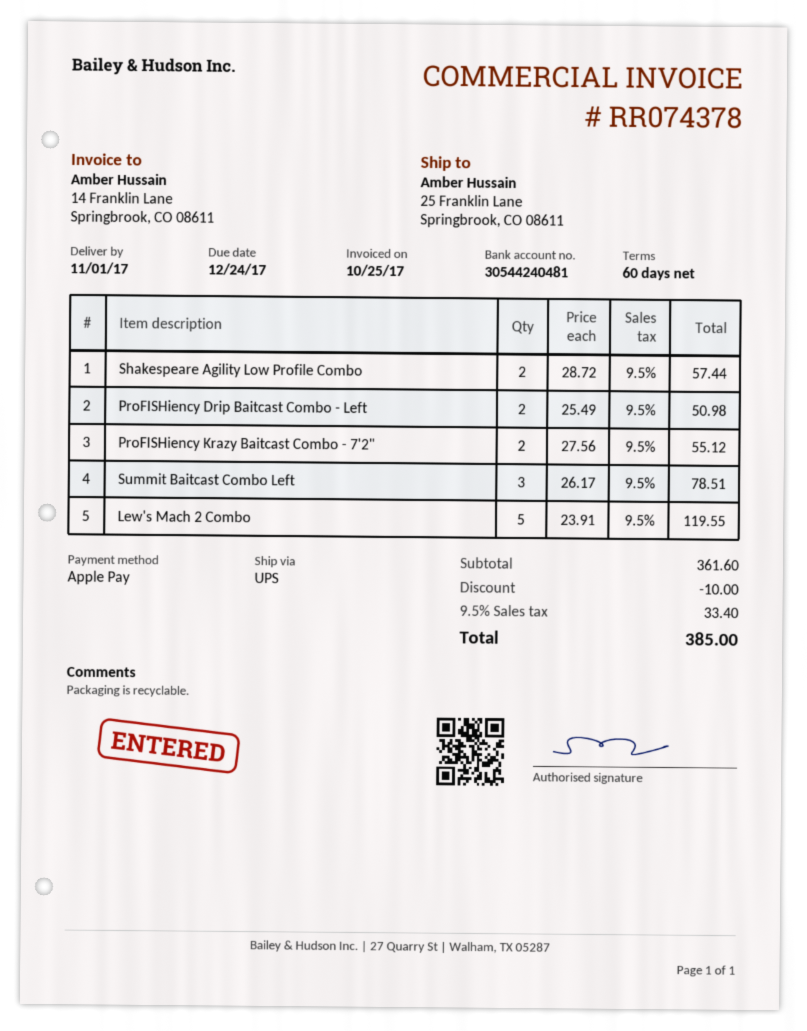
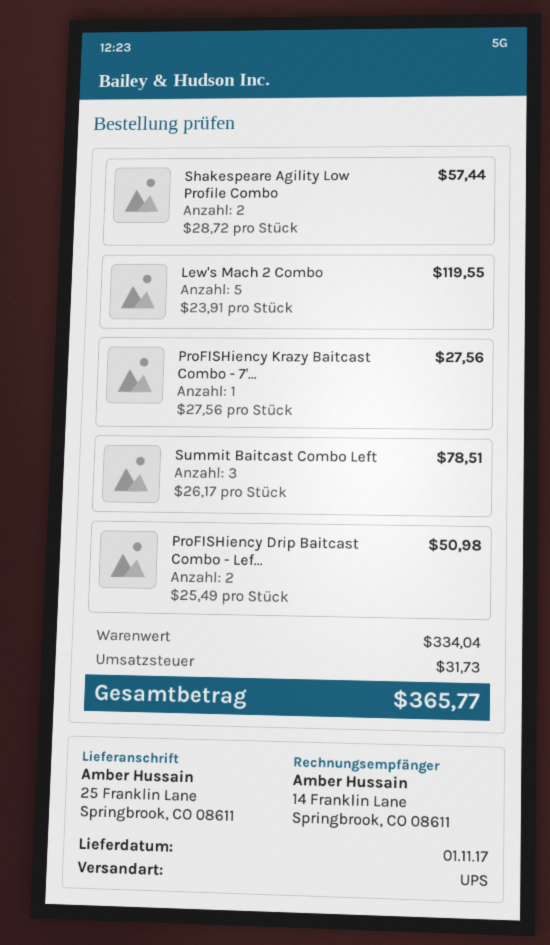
ProFISHiency Krazy Baitcast Combo - 7'2": 2 x 27.56 = 55.12 -> 1 x 27.56 = 27.56
subtotal: 361.60 -> 334.04
discount: 10.00 -> none
tax: 33.40 -> 31.73
total: 385.00 -> 365.77

